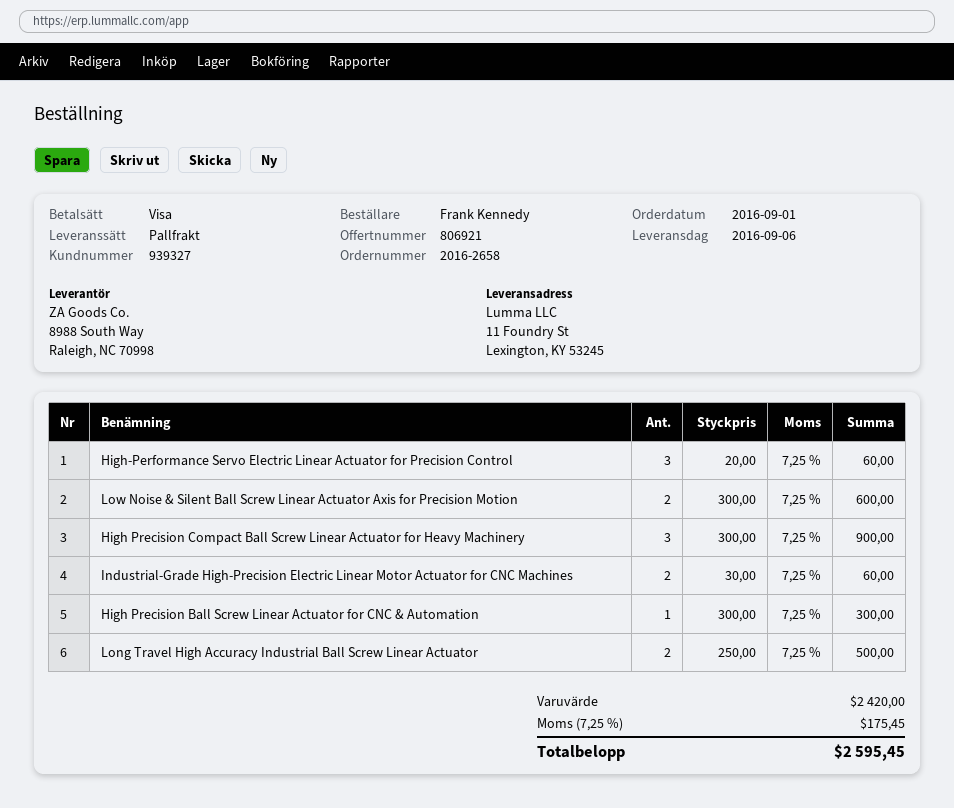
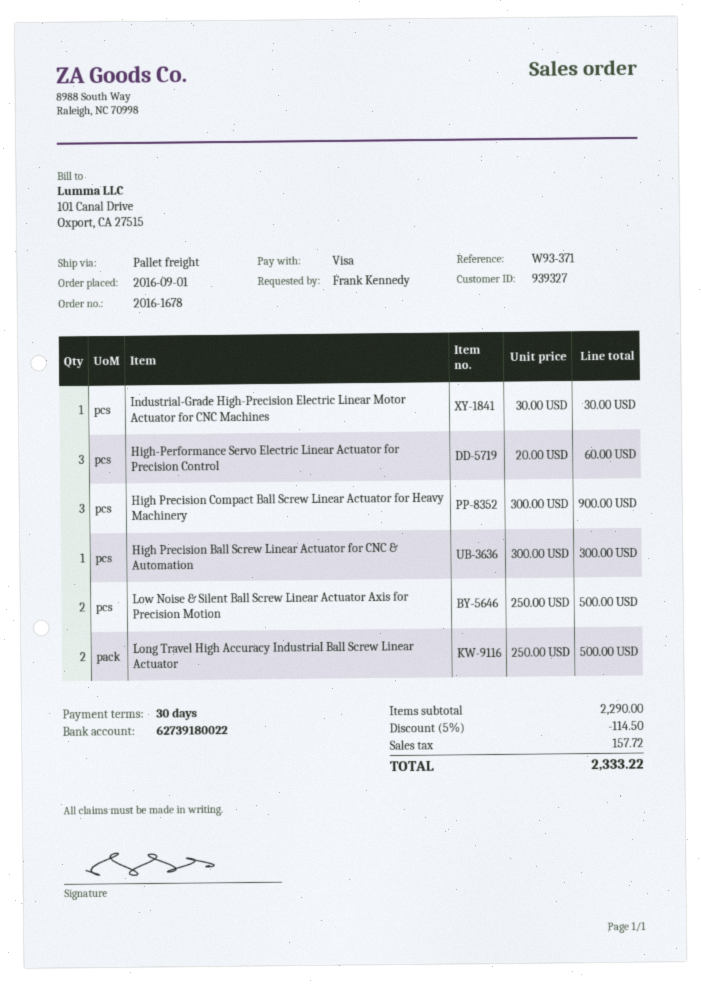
order number: 2016-2658 -> 2016-1678
Low Noise & Silent Ball Screw Linear Actuator Axis for Precision Motion: 2 x 300.00 = 600.00 -> 2 x 250.00 = 500.00
Industrial-Grade High-Precision Electric Linear Motor Actuator for CNC Machines: 2 x 30.00 = 60.00 -> 1 x 30.00 = 30.00
subtotal: 2420.00 -> 2290.00
discount: none -> 5% = 114.50
tax: 175.45 -> 157.72
total: 2595.45 -> 2333.22

